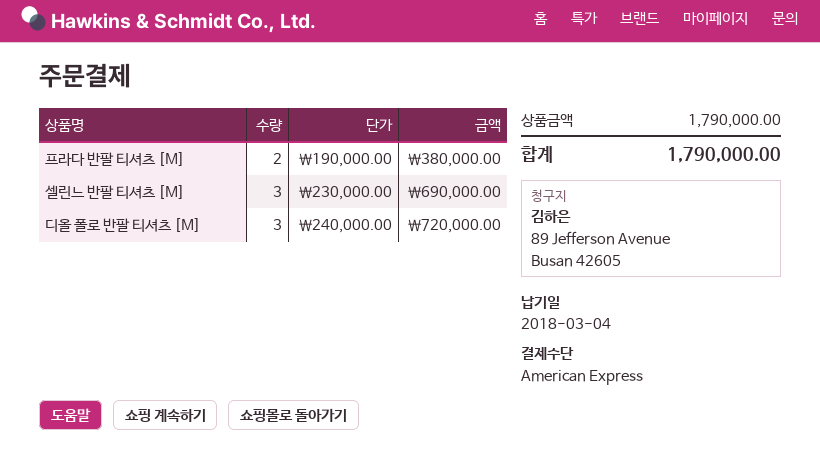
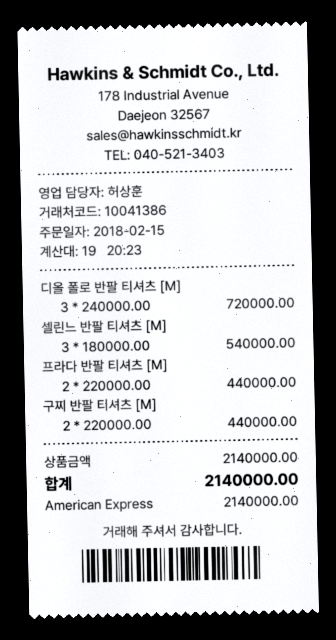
프라다 반팔 티셔츠 [M]: 2 x 190000.00 = 380000.00 -> 2 x 220000.00 = 440000.00
셀린느 반팔 티셔츠 [M]: 3 x 230000.00 = 690000.00 -> 3 x 180000.00 = 540000.00
구찌 반팔 티셔츠 [M]: none -> 2 x 220000.00 = 440000.00
subtotal: 1790000.00 -> 2140000.00
total: 1790000.00 -> 2140000.00

